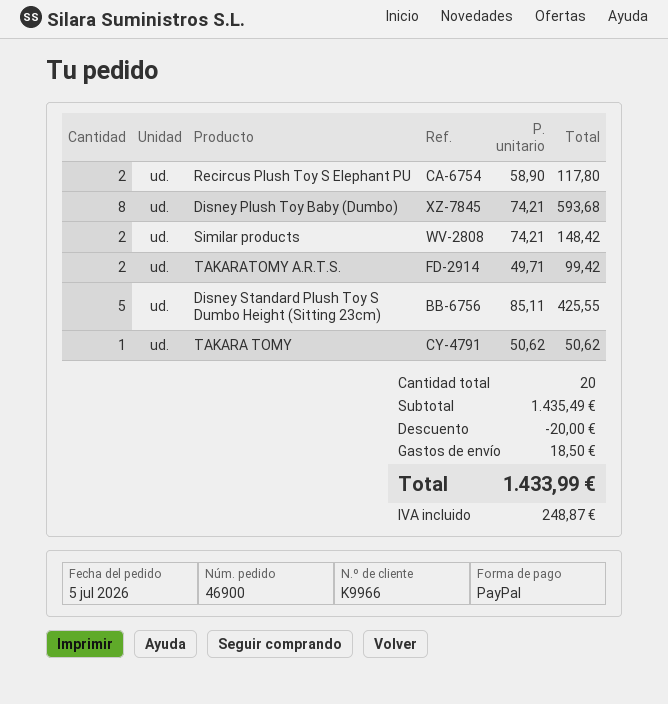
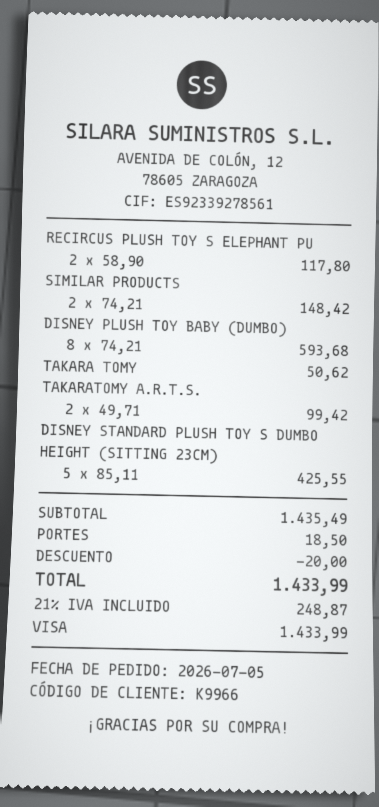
payment method: PayPal -> Visa

